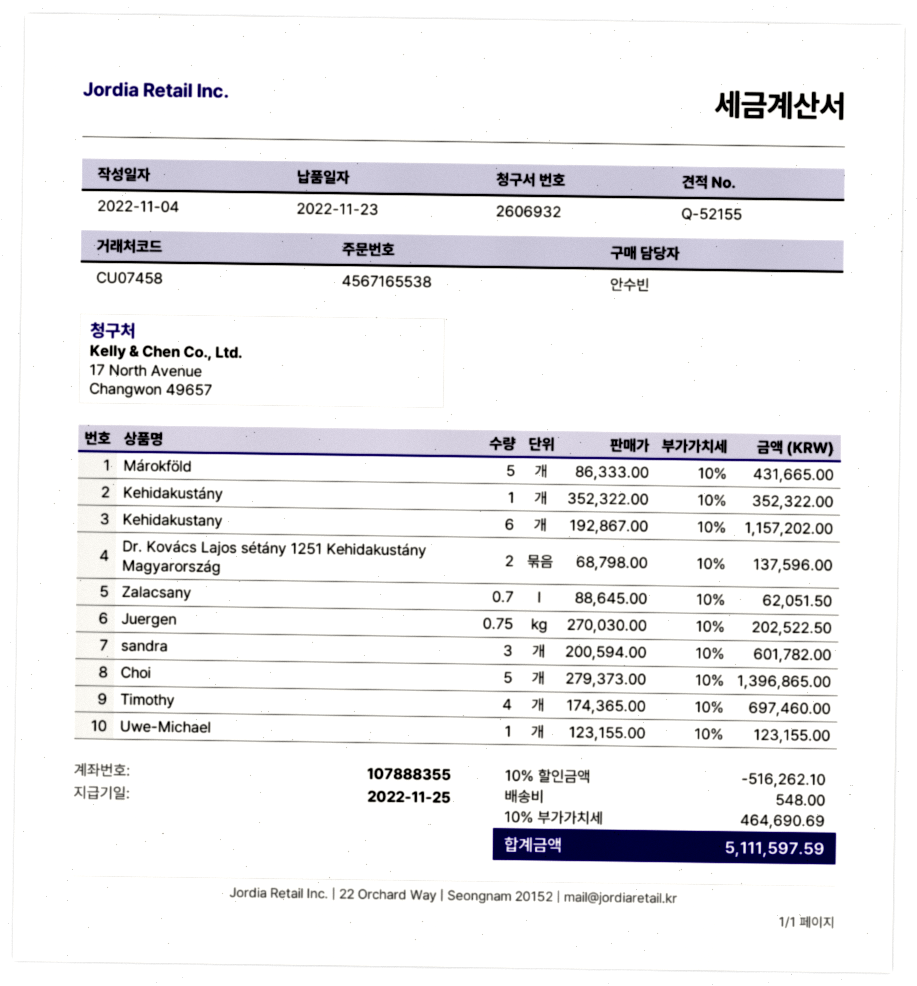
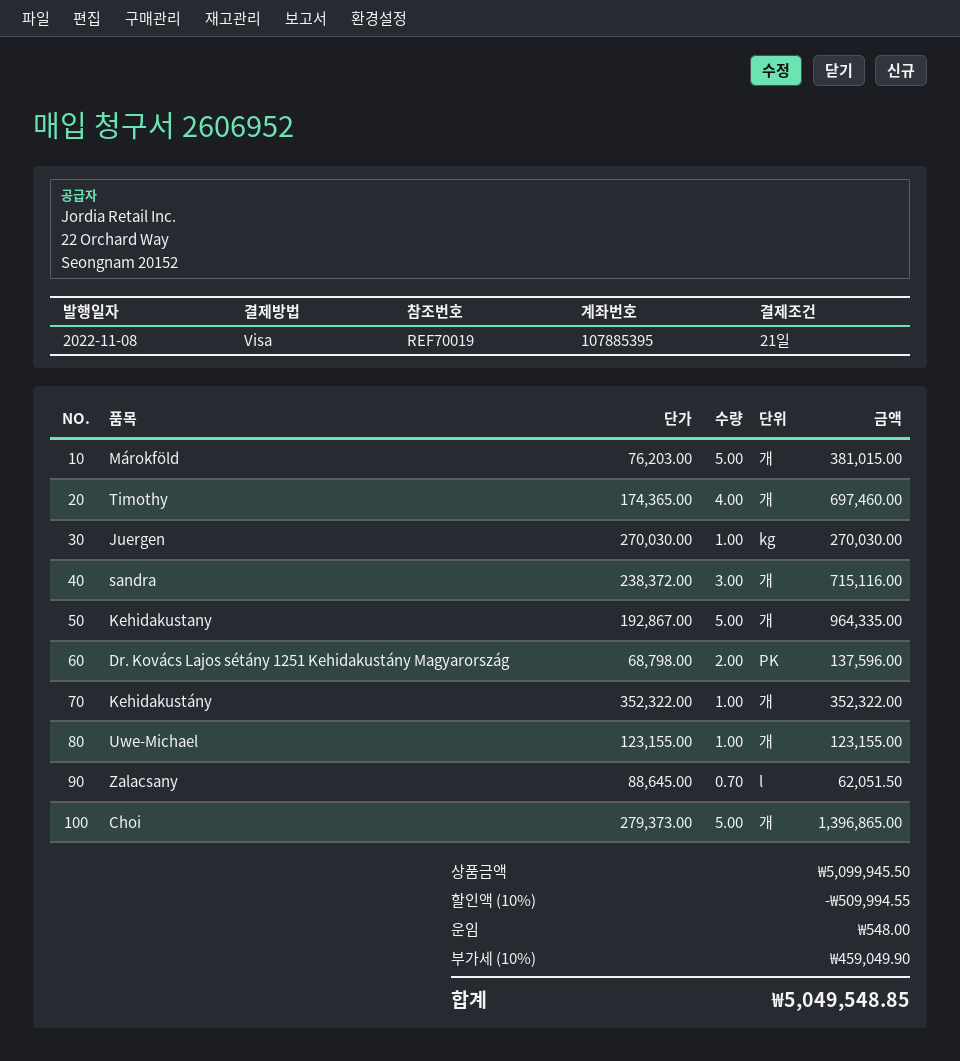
invoice number: 2606932 -> 2606952
invoice date: 2022-11-04 -> 2022-11-08
bank account: 107888355 -> 107885395
Márokföld: 5 x 86333.00 = 431665.00 -> 5 x 76203.00 = 381015.00
Kehidakustany: 6 x 192867.00 = 1157202.00 -> 5 x 192867.00 = 964335.00
Juergen: 0.75 x 270030.00 = 202522.50 -> 1 x 270030.00 = 270030.00
sandra: 3 x 200594.00 = 601782.00 -> 3 x 238372.00 = 715116.00
discount: 10% = 516262.10 -> 10% = 509994.55
tax: 10% = 464690.69 -> 10% = 459049.90
total: 5111597.59 -> 5049548.85

